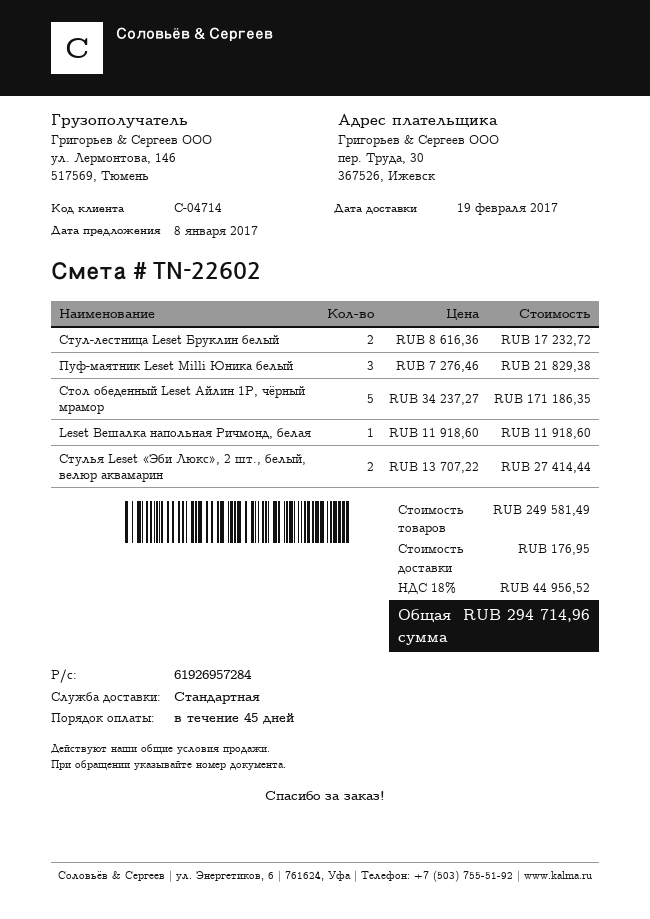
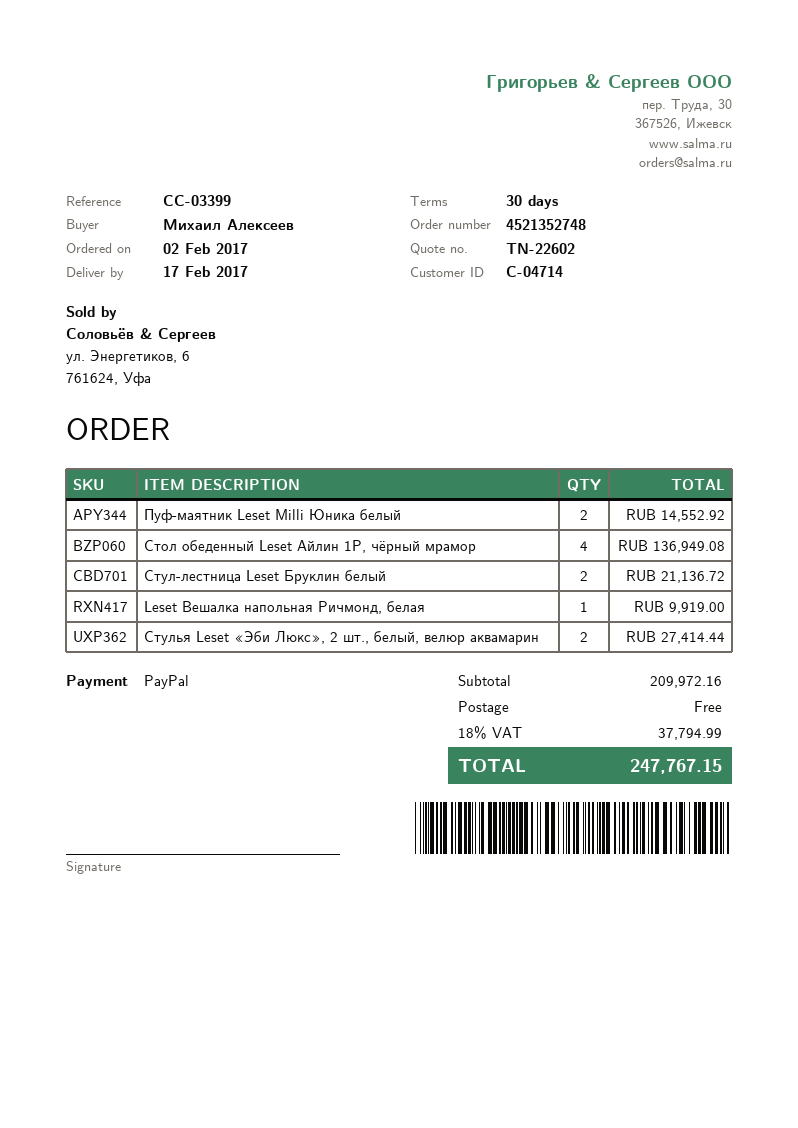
delivery date: 2017-02-19 -> 2017-02-17
payment terms: 45 days -> 30 days
Стул-лестница Leset Бруклин белый: 2 for 17232.72 -> 2 for 21136.72
Пуф-маятник Leset Milli Юника белый: 3 for 21829.38 -> 2 for 14552.92
Стол обеденный Leset Айлин 1Р, чёрный мрамор: 5 for 171186.35 -> 4 for 136949.08
Leset Вешалка напольная Ричмонд, белая: 1 for 11918.60 -> 1 for 9919.00
subtotal: 249581.49 -> 209972.16
shipping: 176.95 -> 0.00
tax: 18% = 44956.52 -> 18% = 37794.99
total: 294714.96 -> 247767.15

